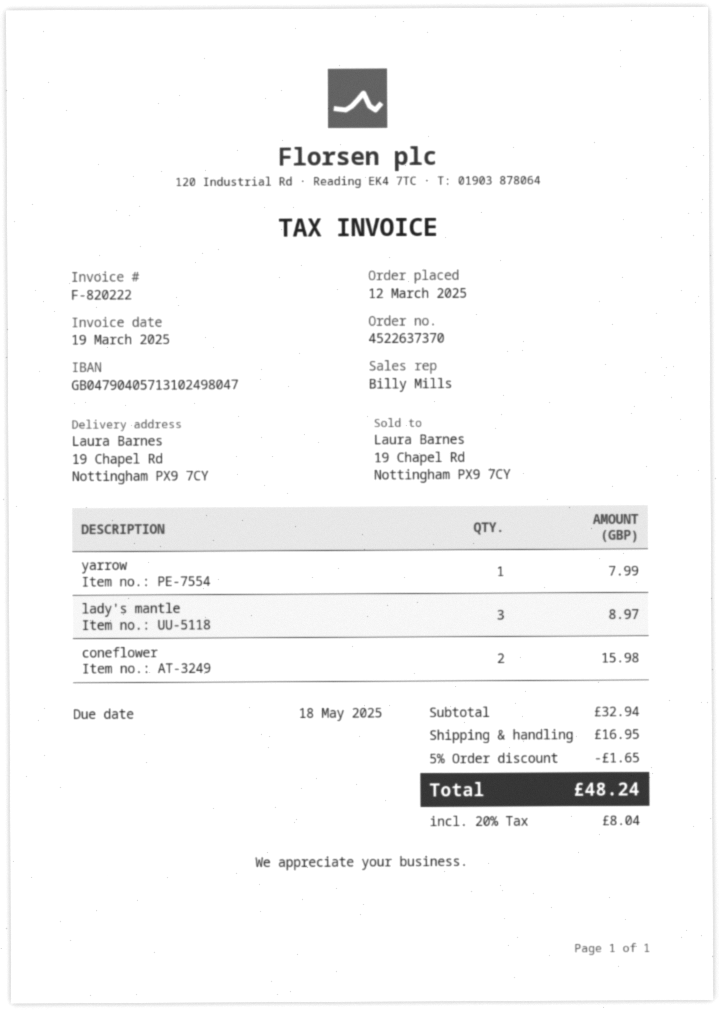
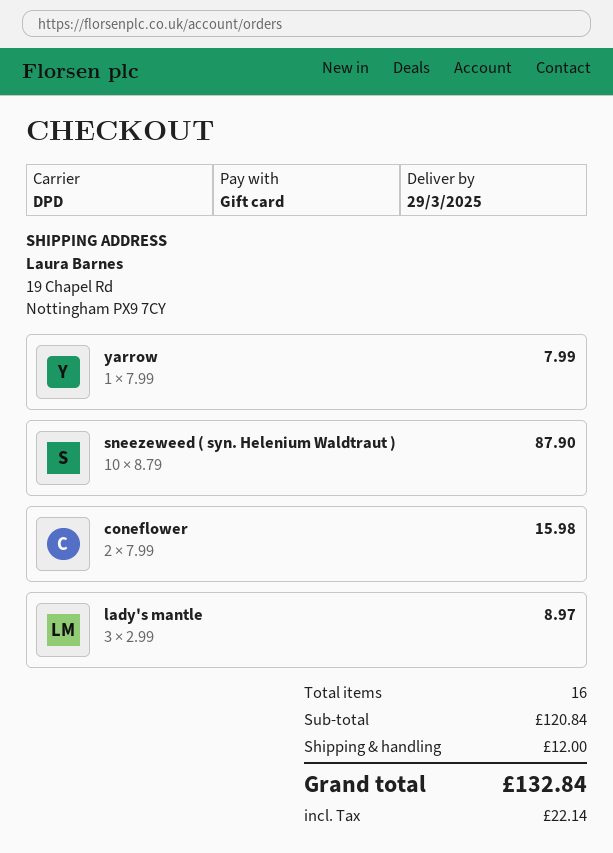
sneezeweed ( syn. Helenium Waldtraut ): none -> 10 for 87.90
subtotal: 32.94 -> 120.84
discount: 5% = 1.65 -> none
shipping: 16.95 -> 12.00
tax: 8.04 -> 22.14
total: 48.24 -> 132.84

